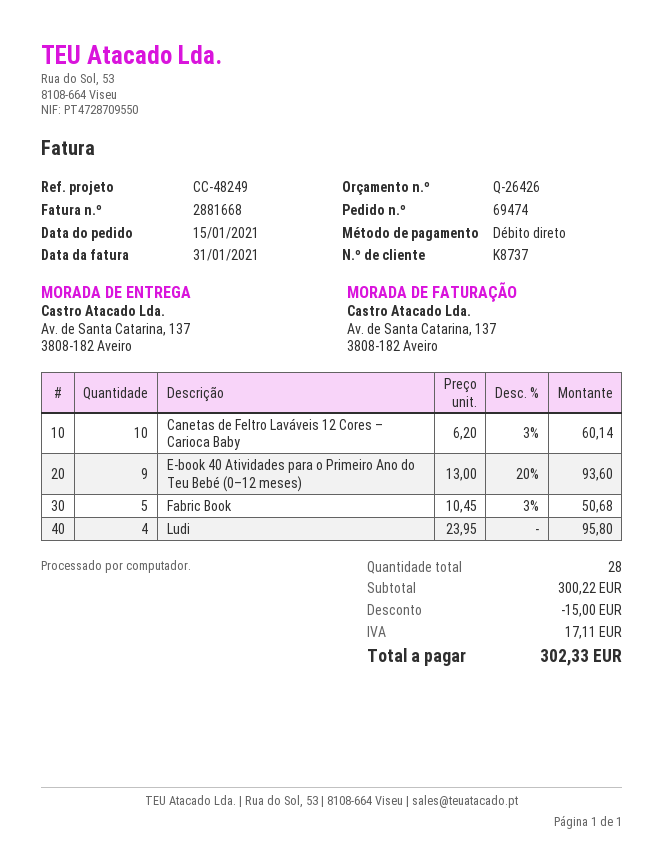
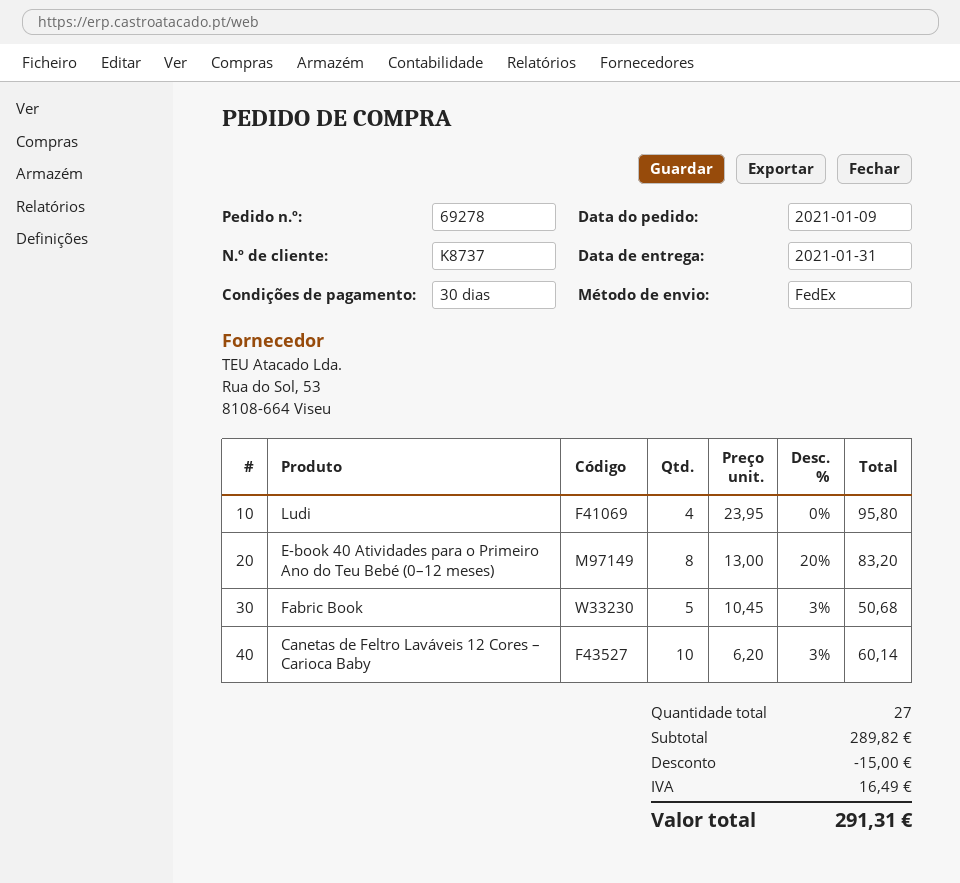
order number: 69474 -> 69278
order date: 2021-01-15 -> 2021-01-09
E-book 40 Atividades para o Primeiro Ano do Teu Bebé (0–12 meses): 9 x 13.00 - 20% = 93.60 -> 8 x 13.00 - 20% = 83.20
total quantity: 28 -> 27
subtotal: 300.22 -> 289.82
tax: 17.11 -> 16.49
total: 302.33 -> 291.31

